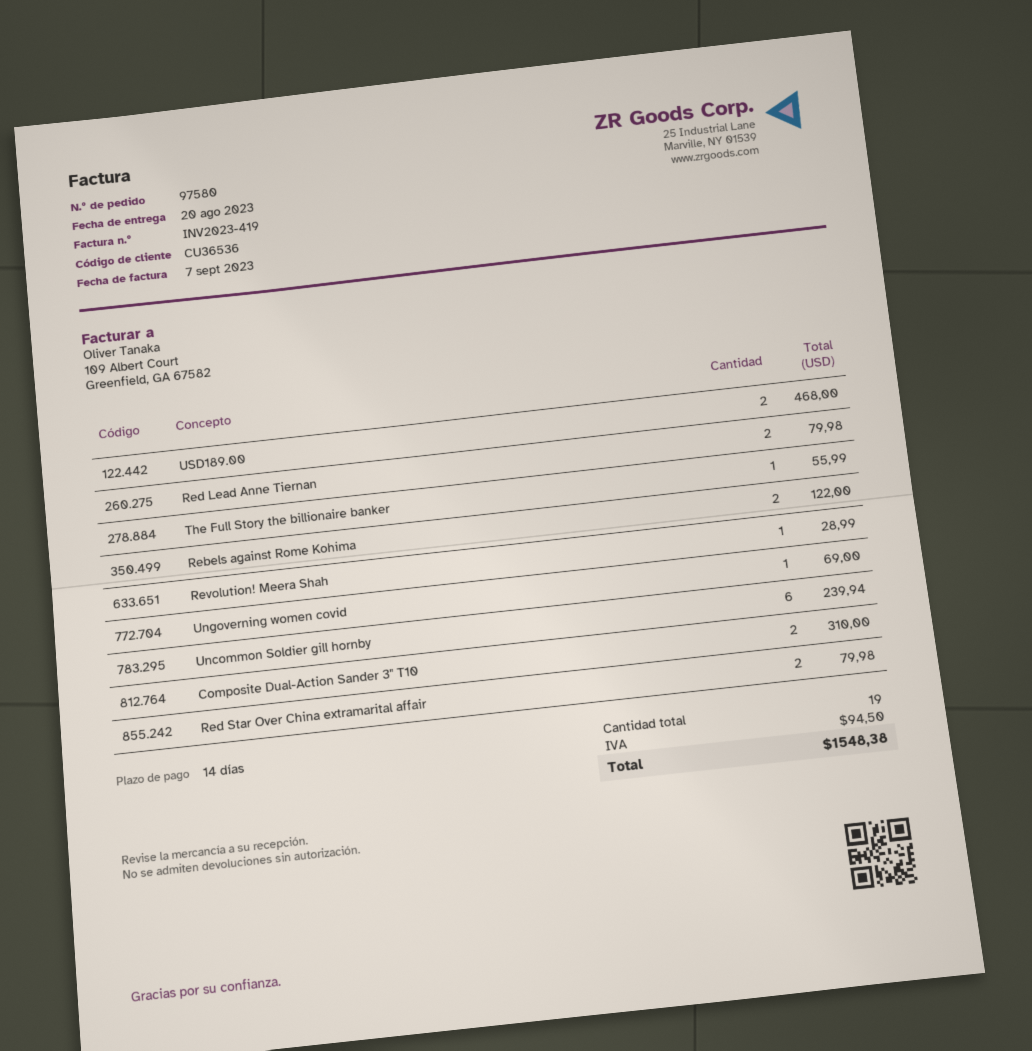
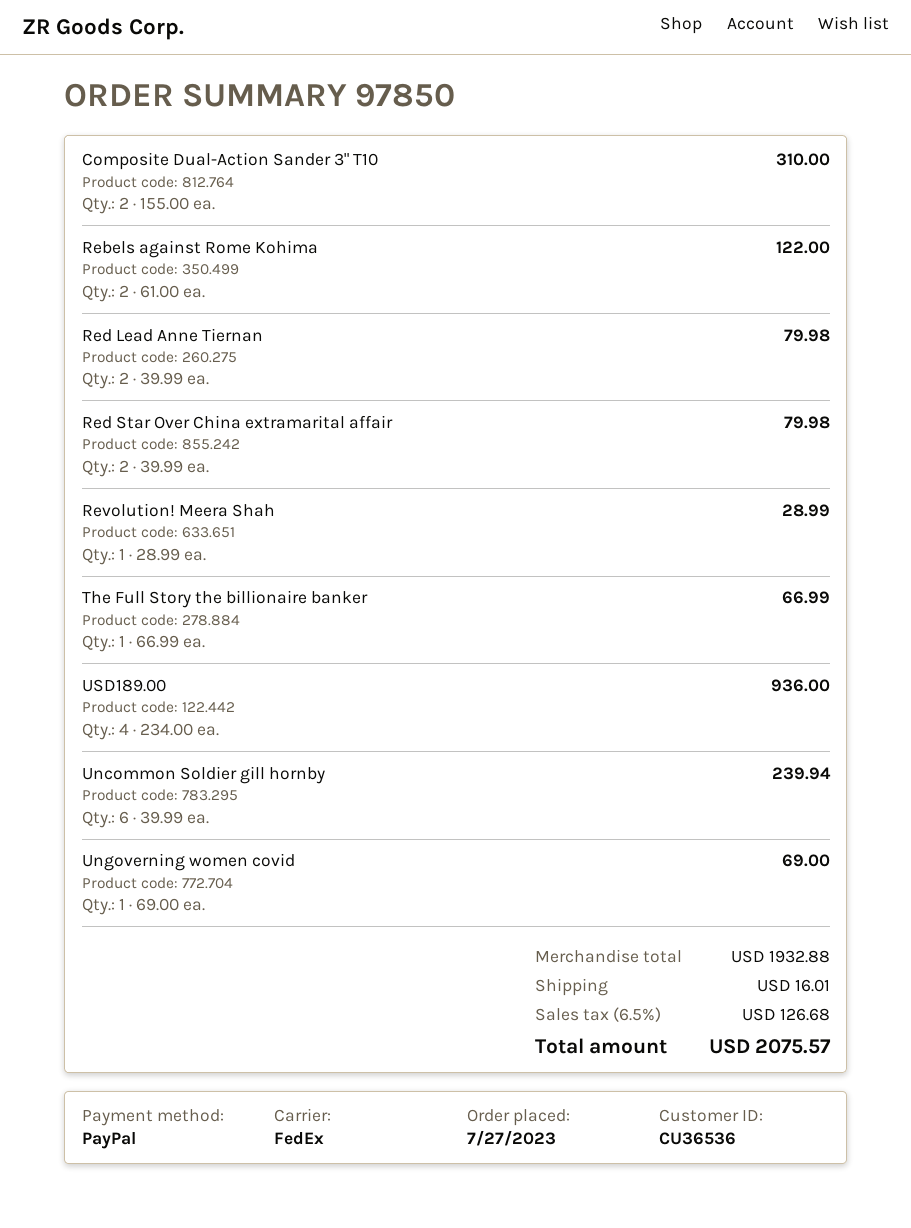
order number: 97580 -> 97850
USD189.00: 2 for 468.00 -> 4 for 936.00
The Full Story the billionaire banker: 1 for 55.99 -> 1 for 66.99
shipping: none -> 16.01
tax: 94.50 -> 126.68
total: 1548.38 -> 2075.57

